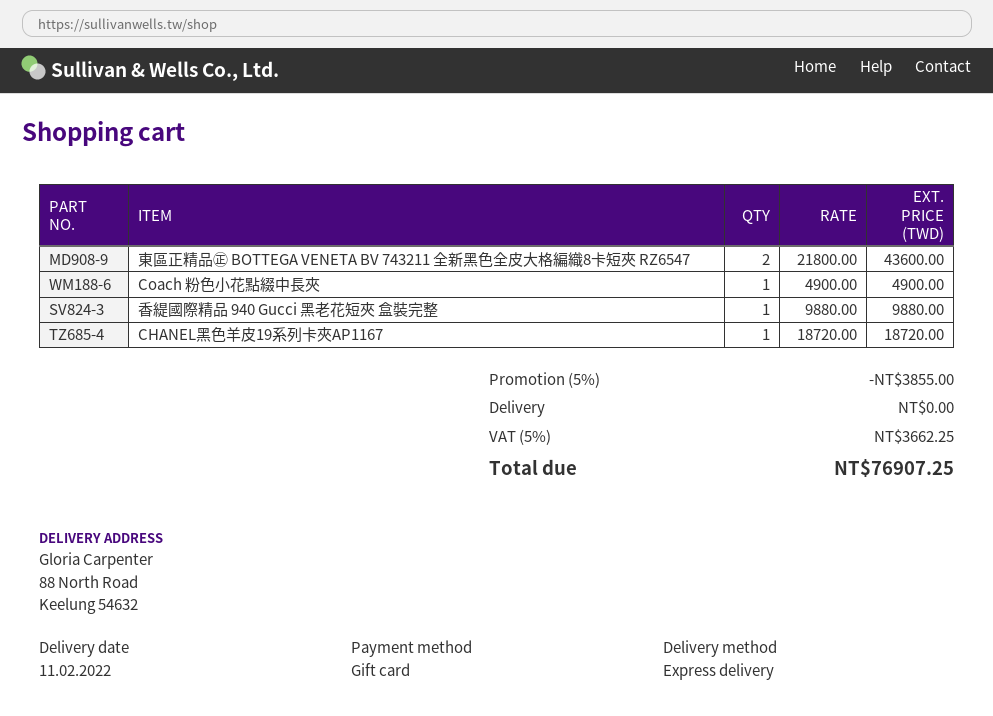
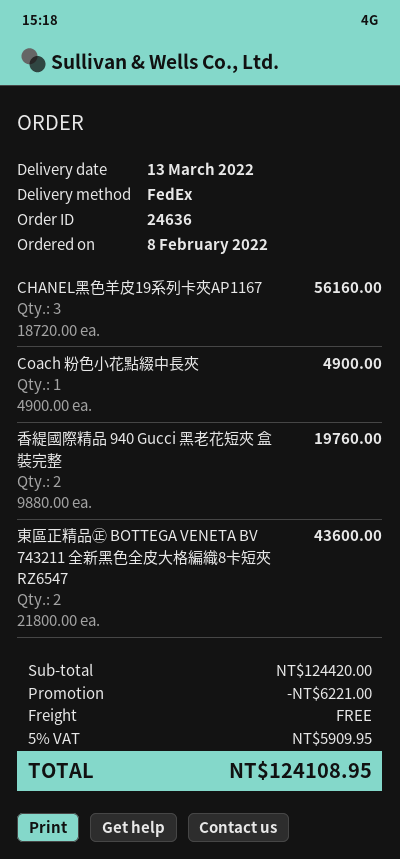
delivery date: 2022-02-11 -> 2022-03-13
shipping method: express -> FedEx
香緹國際精品 940 Gucci 黑老花短夾 盒裝完整: 1 x 9880.00 = 9880.00 -> 2 x 9880.00 = 19760.00
CHANEL黑色羊皮19系列卡夾AP1167: 1 x 18720.00 = 18720.00 -> 3 x 18720.00 = 56160.00
discount: 3855.00 -> 6221.00
tax: 5% = 3662.25 -> 5% = 5909.95
total: 76907.25 -> 124108.95

